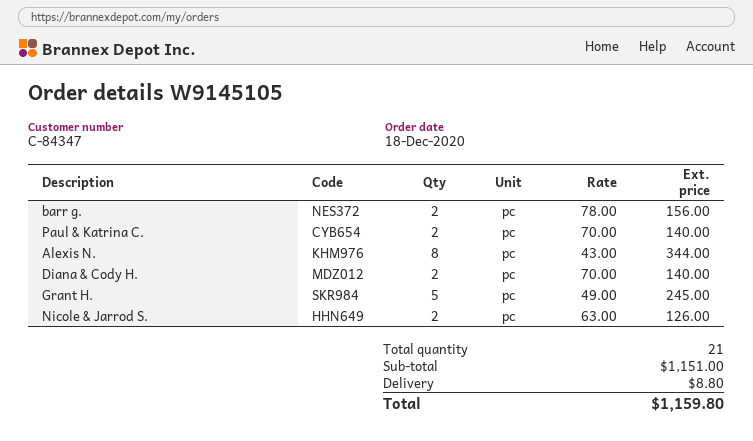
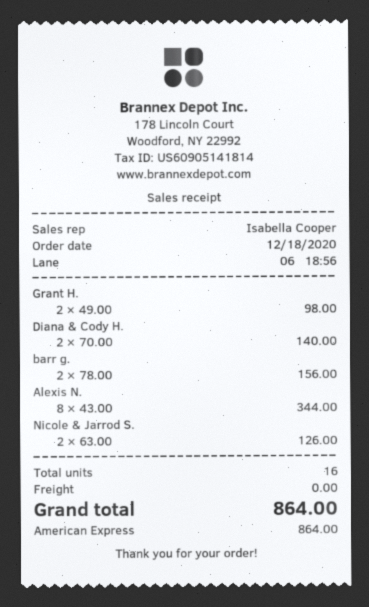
Paul & Katrina C.: 2 x 70.00 = 140.00 -> none
Grant H.: 5 x 49.00 = 245.00 -> 2 x 49.00 = 98.00
total quantity: 21 -> 16
shipping: 8.80 -> 0.00
total: 1159.80 -> 864.00

